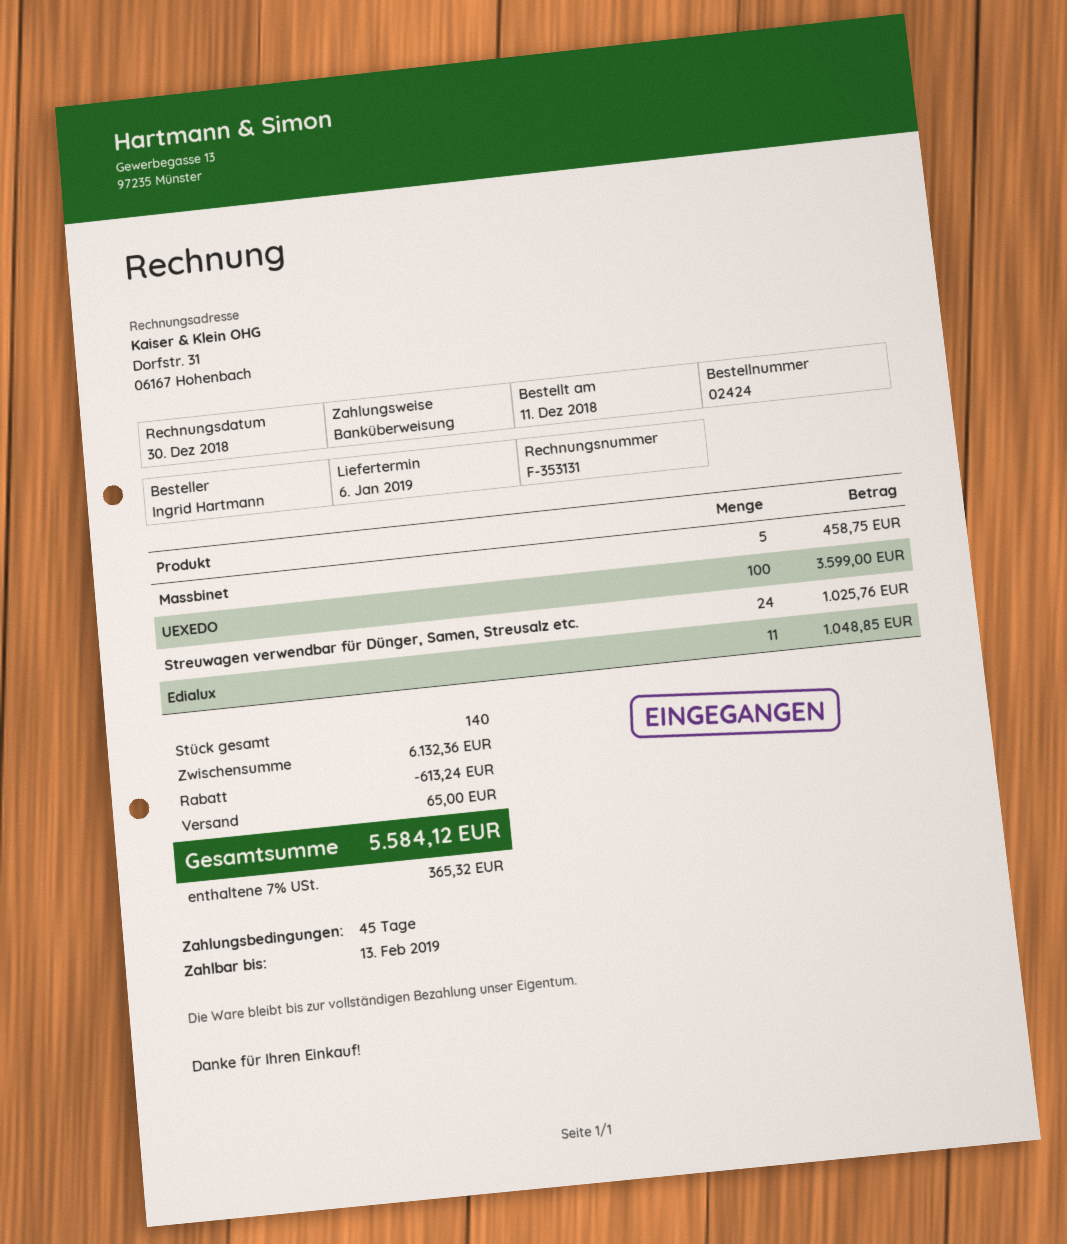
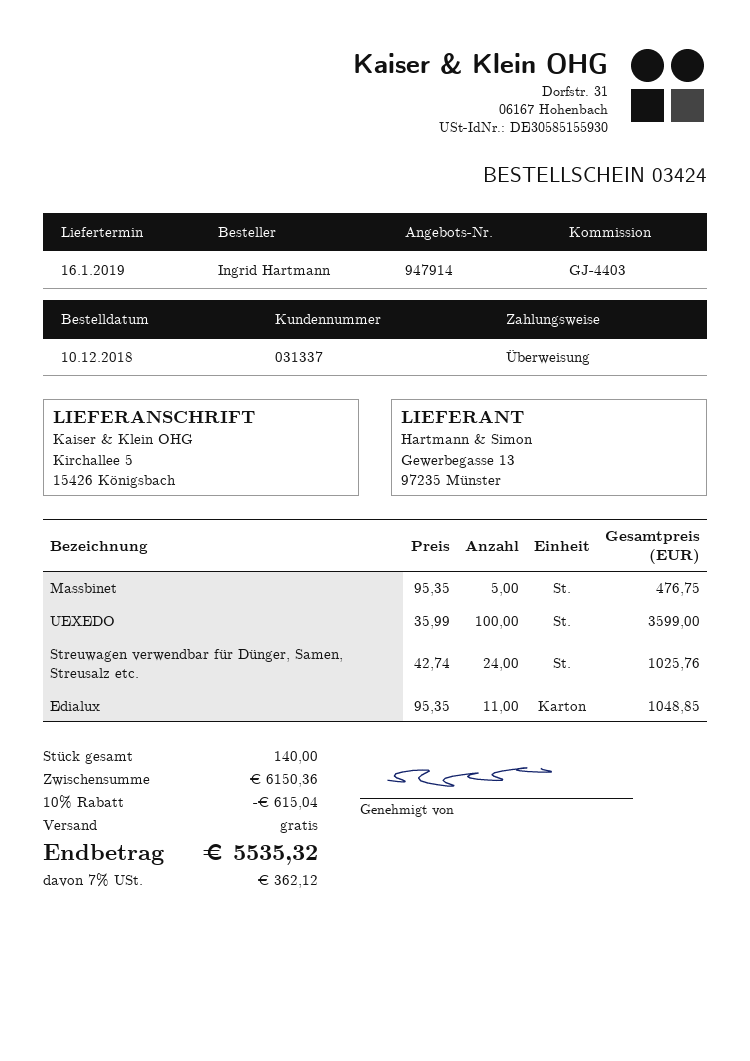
order number: 02424 -> 03424
order date: 2018-12-11 -> 2018-12-10
delivery date: 2019-01-06 -> 2019-01-16
Massbinet: 5 for 458.75 -> 5 for 476.75
subtotal: 6132.36 -> 6150.36
discount: 613.24 -> 615.04
shipping: 65.00 -> 0.00
tax: 7% = 365.32 -> 7% = 362.12
total: 5584.12 -> 5535.32

